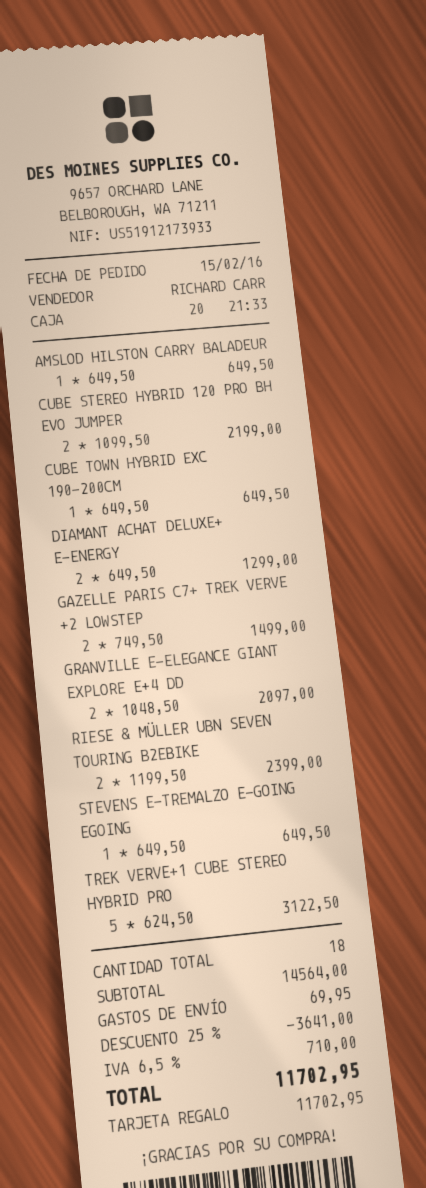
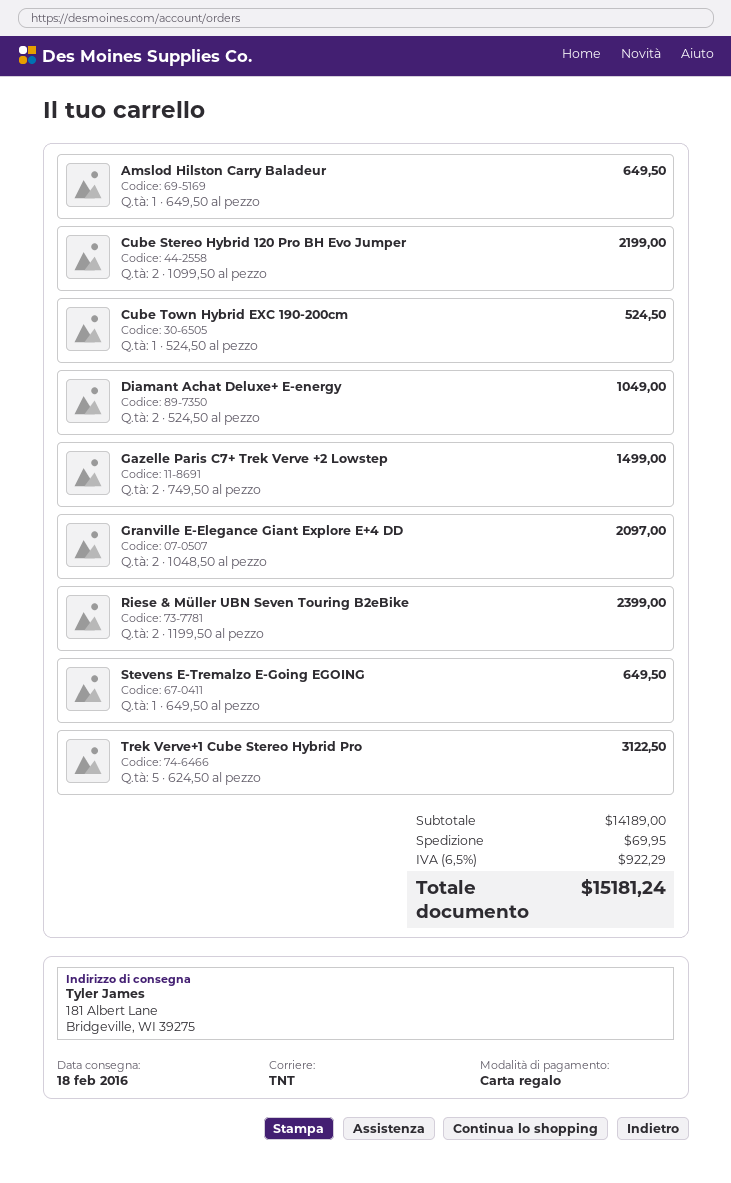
CUBE TOWN HYBRID EXC 190-200CM: 1 x 649.50 = 649.50 -> 1 x 524.50 = 524.50
DIAMANT ACHAT DELUXE+ E-ENERGY: 2 x 649.50 = 1299.00 -> 2 x 524.50 = 1049.00
subtotal: 14564.00 -> 14189.00
discount: 25% = 3641.00 -> none
tax: 6.5% = 710.00 -> 6.5% = 922.29
total: 11702.95 -> 15181.24

